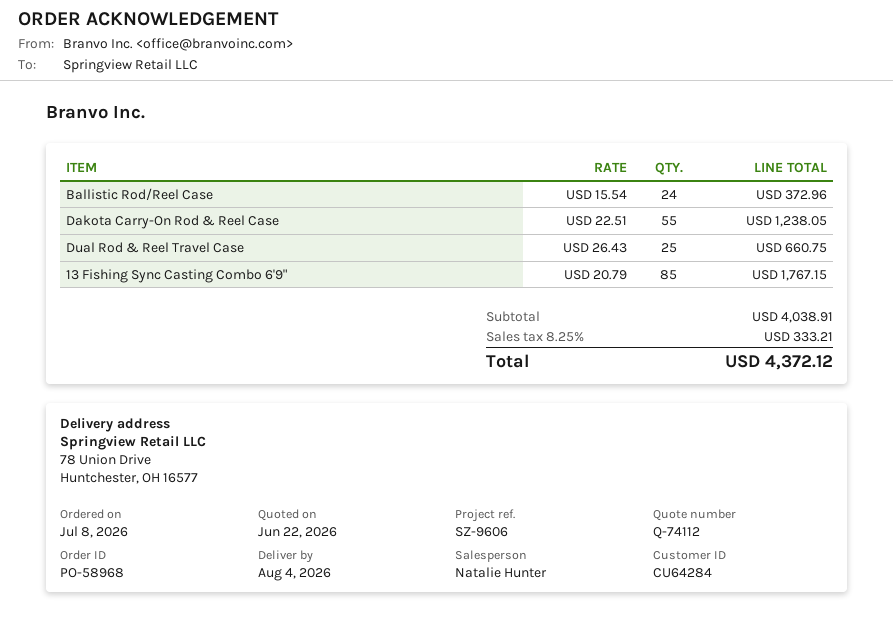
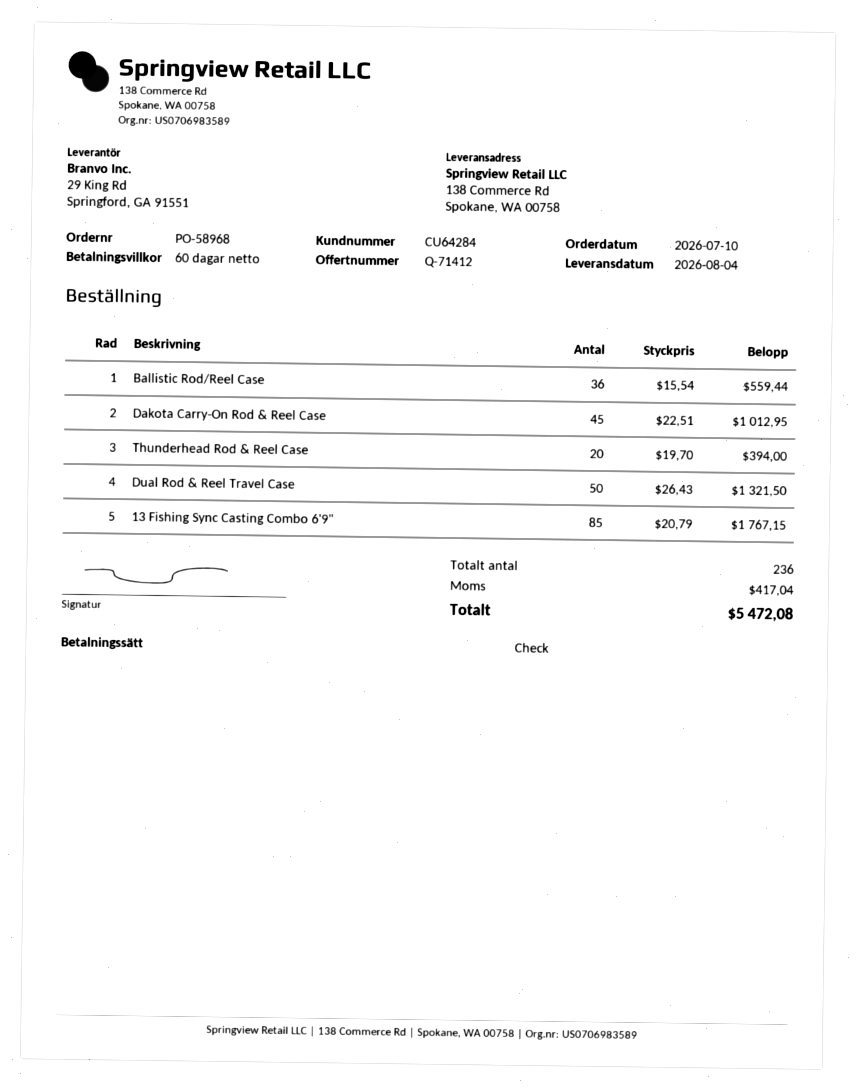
quote number: Q-74112 -> Q-71412
order date: 2026-07-08 -> 2026-07-10
ship to: 78 Union Drive, Huntchester, OH 16577 -> 138 Commerce Rd, Spokane, WA 00758
Ballistic Rod/Reel Case: 24 x 15.54 = 372.96 -> 36 x 15.54 = 559.44
Dakota Carry-On Rod & Reel Case: 55 x 22.51 = 1238.05 -> 45 x 22.51 = 1012.95
Dual Rod & Reel Travel Case: 25 x 26.43 = 660.75 -> 50 x 26.43 = 1321.50
Thunderhead Rod & Reel Case: none -> 20 x 19.70 = 394.00
tax: 333.21 -> 417.04
total: 4372.12 -> 5472.08

